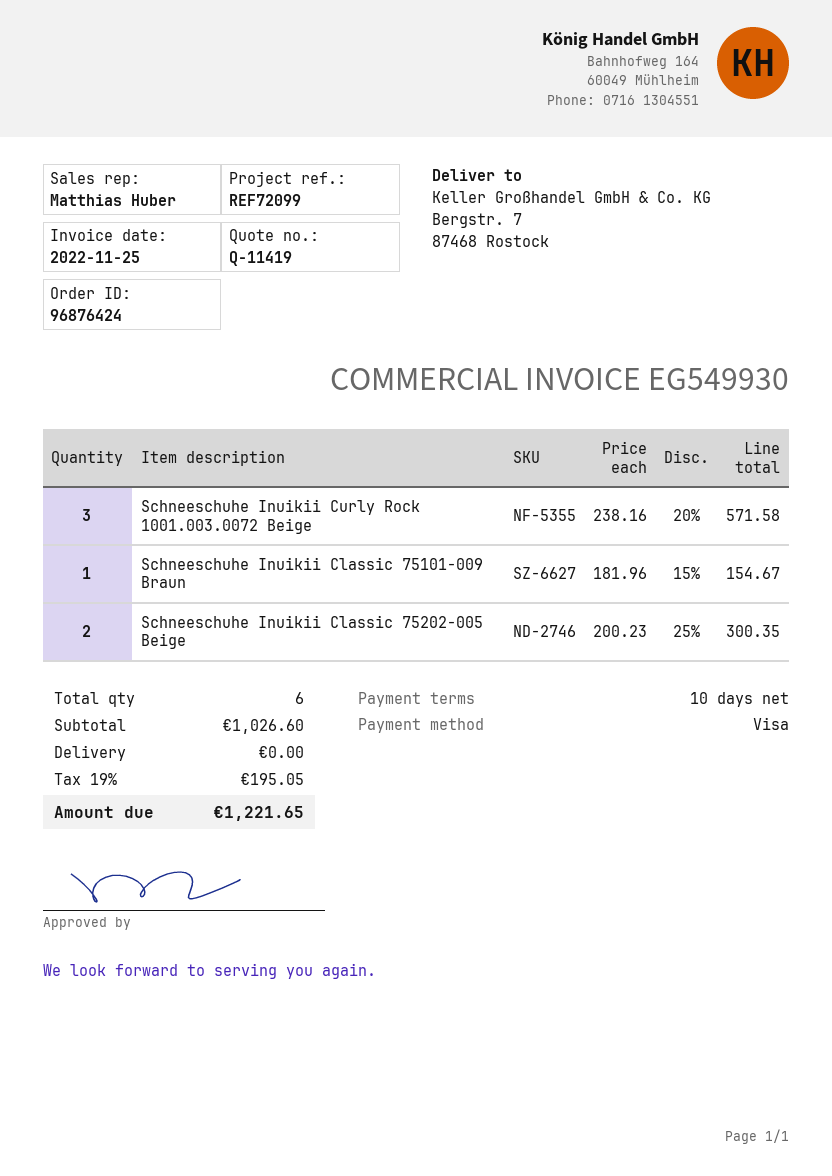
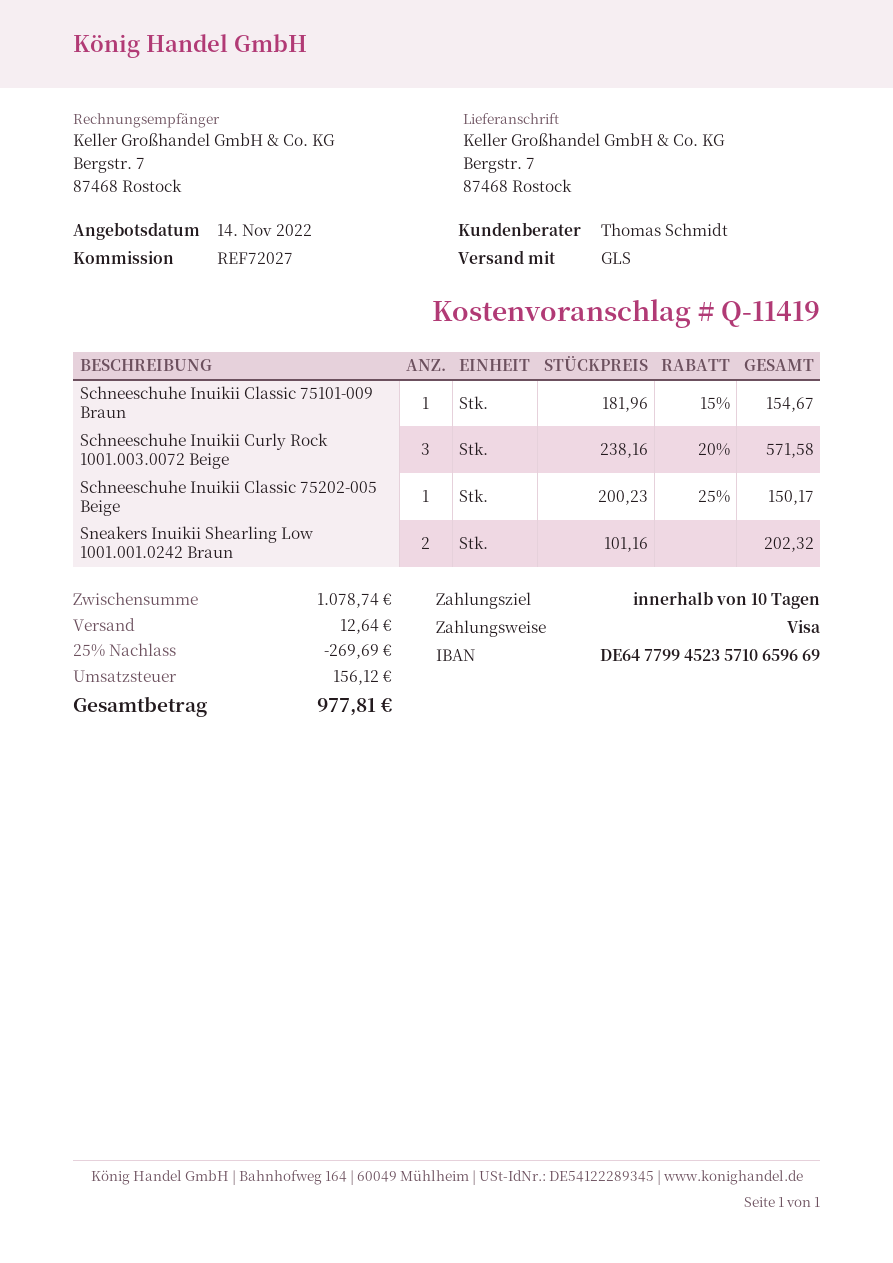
reference: REF72099 -> REF72027
sales rep: Matthias Huber -> Thomas Schmidt
Schneeschuhe Inuikii Classic 75202-005 Beige: 2 x 200.23 - 25% = 300.35 -> 1 x 200.23 - 25% = 150.17
Sneakers Inuikii Shearling Low 1001.001.0242 Braun: none -> 2 x 101.16 = 202.32
subtotal: 1026.60 -> 1078.74
discount: none -> 25% = 269.69
shipping: 0.00 -> 12.64
tax: 195.05 -> 156.12
total: 1221.65 -> 977.81

